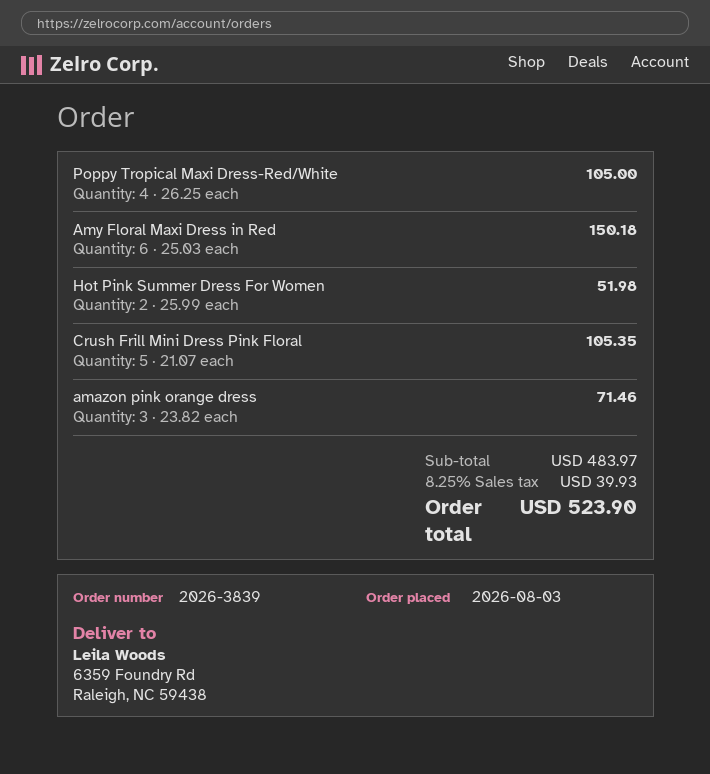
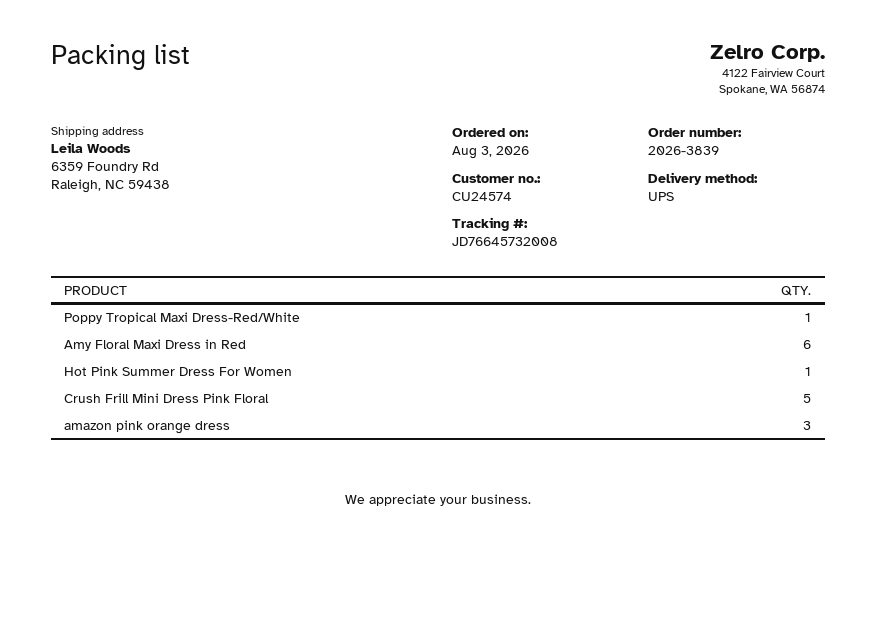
Poppy Tropical Maxi Dress-Red/White: 4 -> 1
Hot Pink Summer Dress For Women: 2 -> 1

